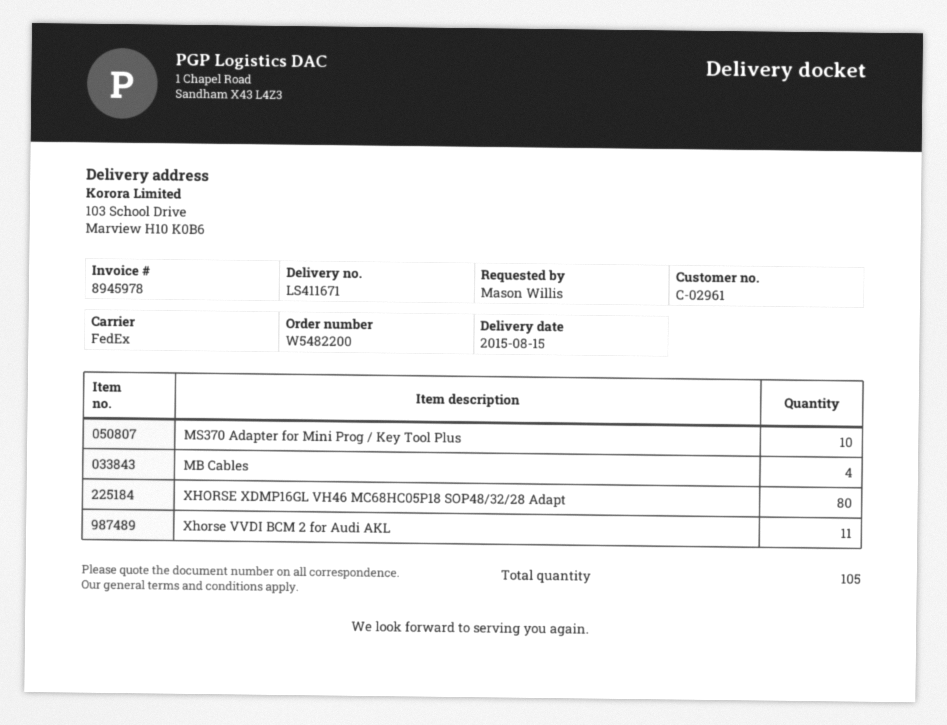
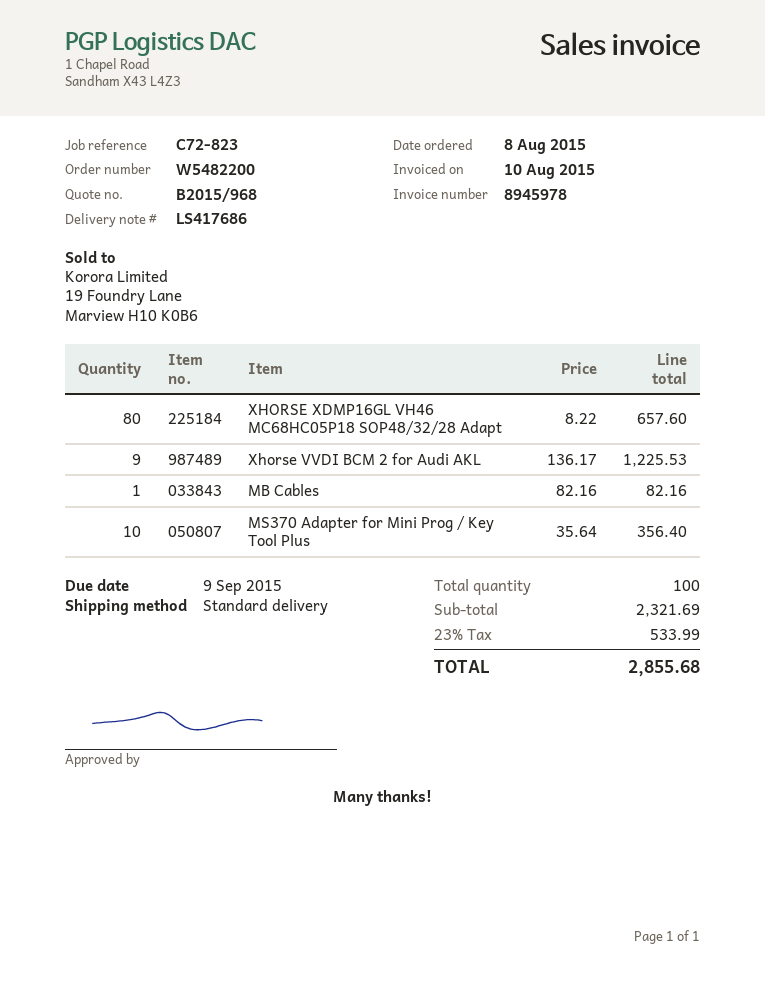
delivery note number: LS411671 -> LS417686
shipping method: FedEx -> standard
MB Cables: 4 -> 1
Xhorse VVDI BCM 2 for Audi AKL: 11 -> 9
total quantity: 105 -> 100

